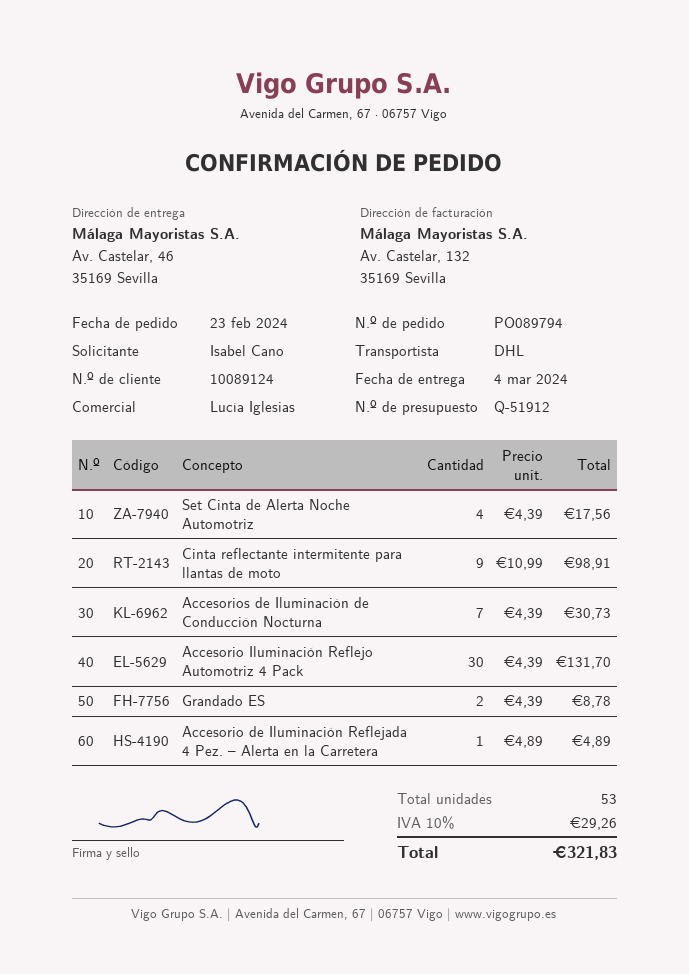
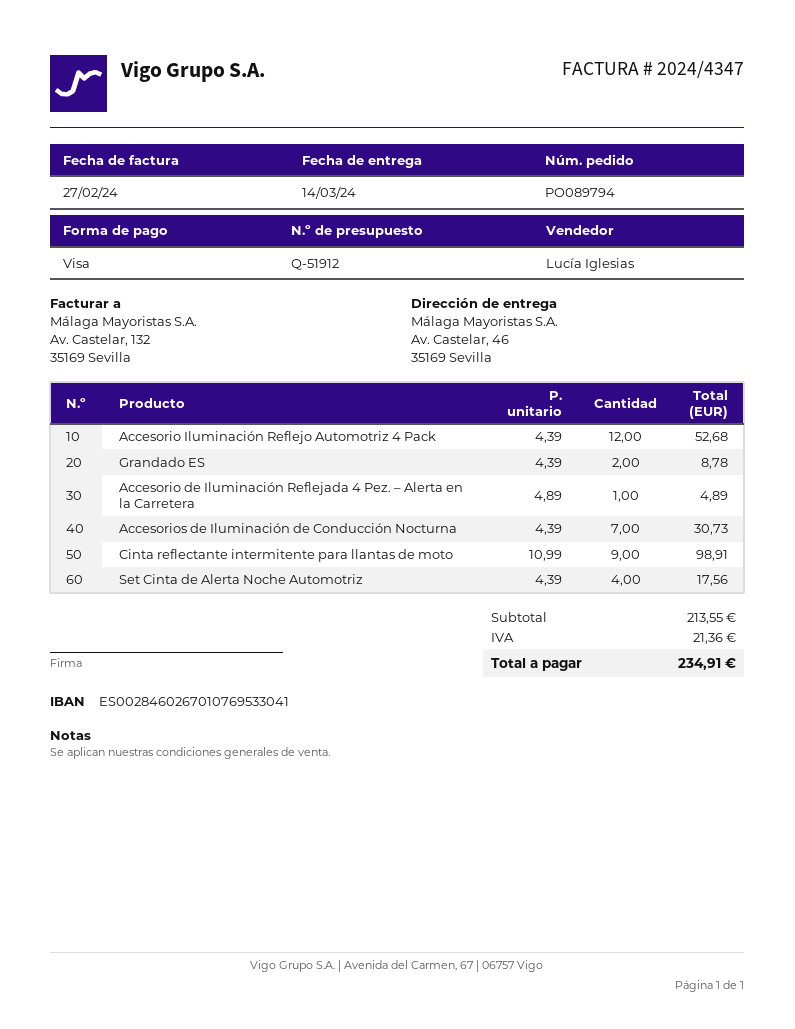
delivery date: 2024-03-04 -> 2024-03-14
Accesorio Iluminación Reflejo Automotriz 4 Pack: 30 x 4.39 = 131.70 -> 12 x 4.39 = 52.68
tax: 29.26 -> 21.36
total: 321.83 -> 234.91

